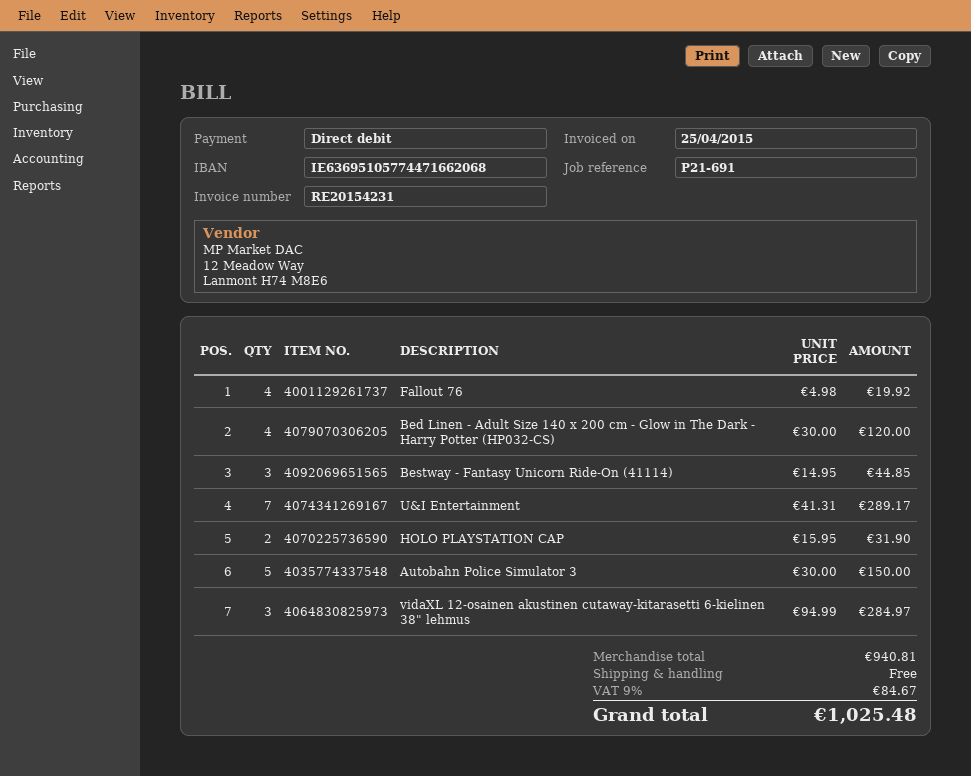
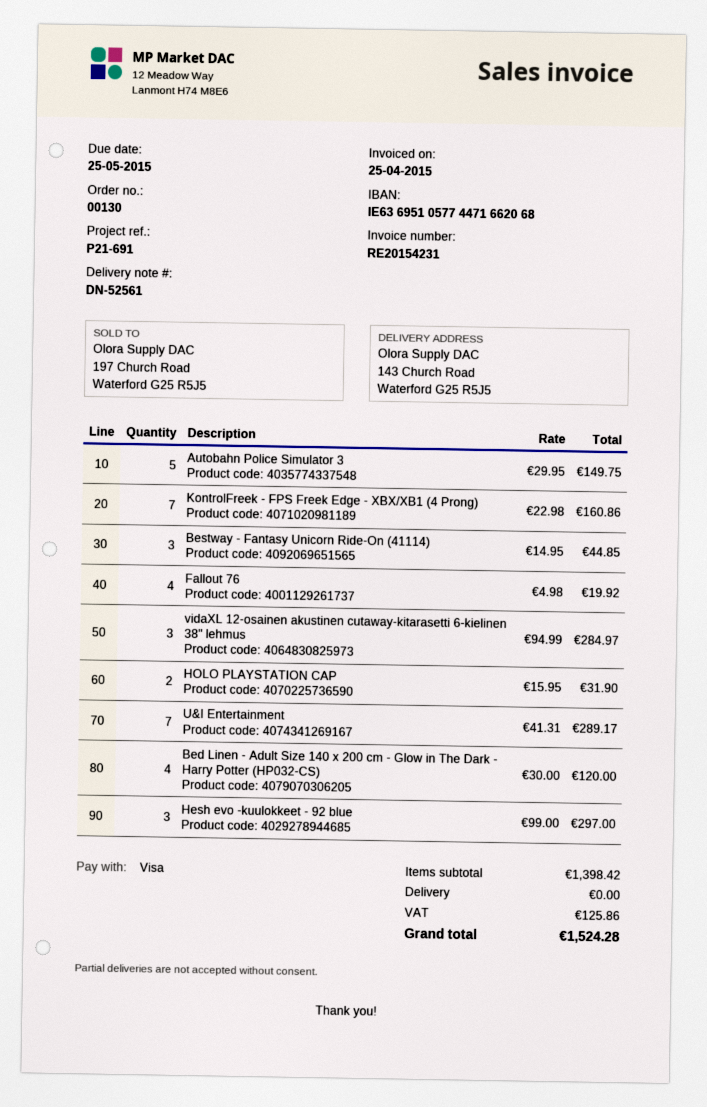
payment method: direct debit -> Visa
Autobahn Police Simulator 3: 5 x 30.00 = 150.00 -> 5 x 29.95 = 149.75
KontrolFreek - FPS Freek Edge - XBX/XB1 (4 Prong): none -> 7 x 22.98 = 160.86
Hesh evo -kuulokkeet - 92 blue: none -> 3 x 99.00 = 297.00
subtotal: 940.81 -> 1398.42
tax: 84.67 -> 125.86
total: 1025.48 -> 1524.28

